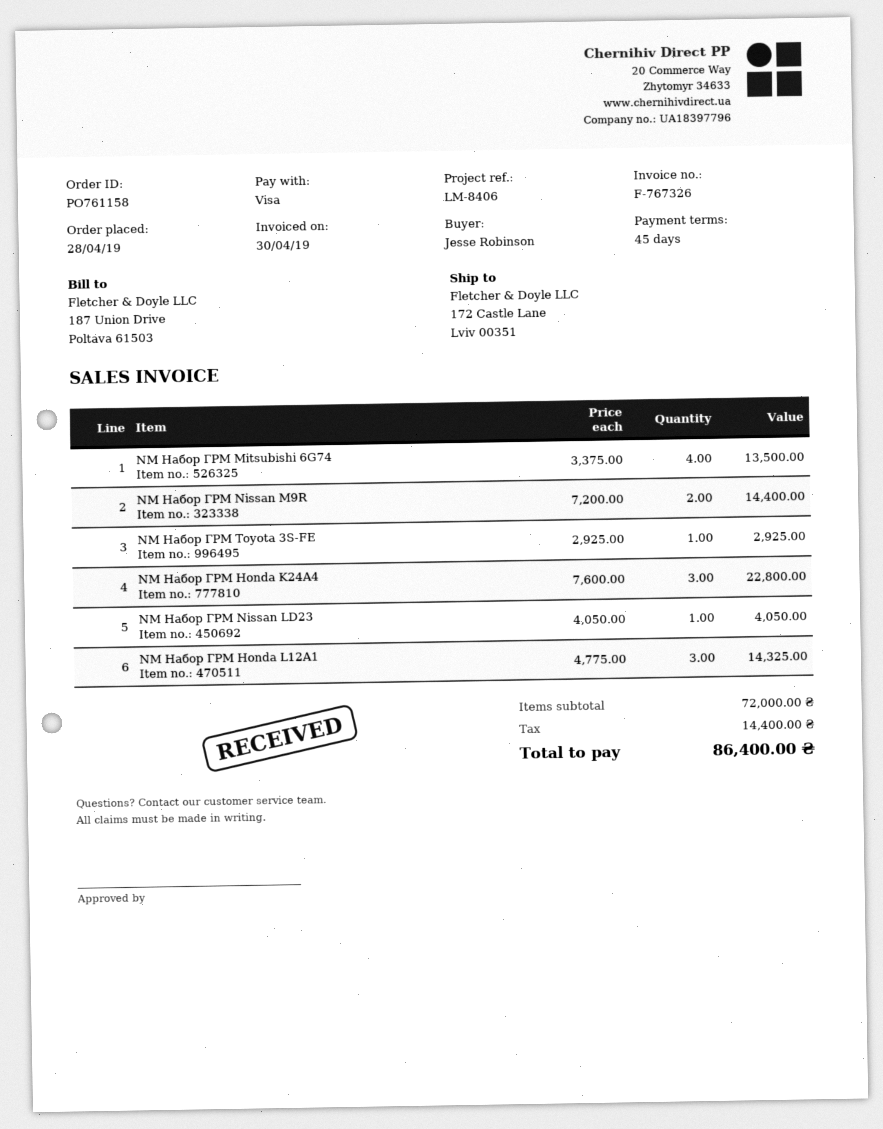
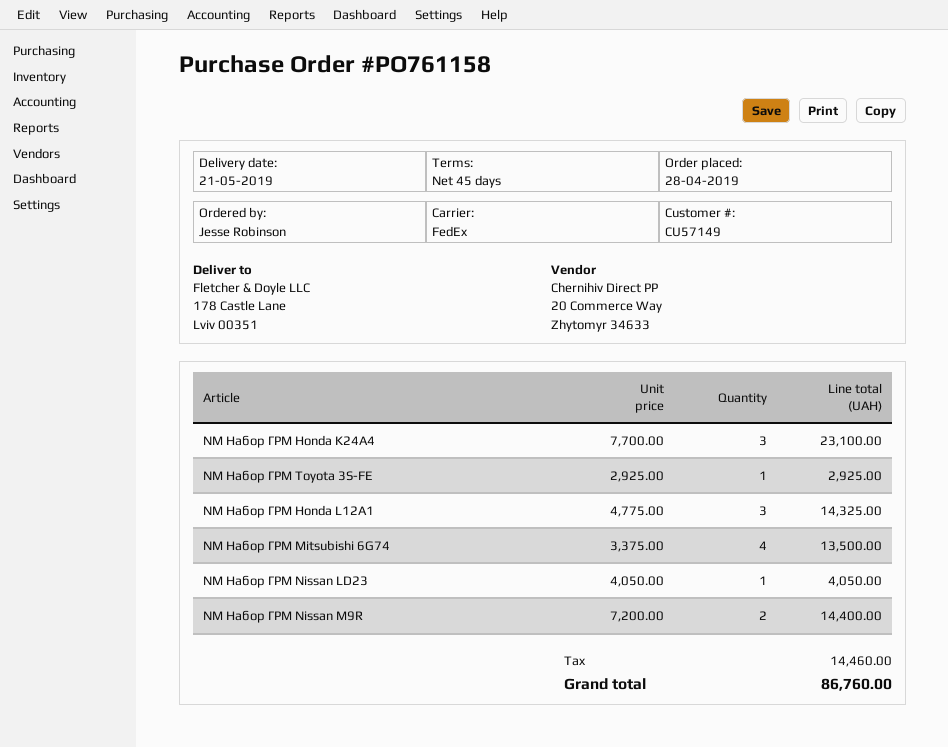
ship to: 172 Castle Lane, Lviv 00351 -> 178 Castle Lane, Lviv 00351
NM Набор ГРМ Honda K24A4: 3 x 7600.00 = 22800.00 -> 3 x 7700.00 = 23100.00
tax: 14400.00 -> 14460.00
total: 86400.00 -> 86760.00

